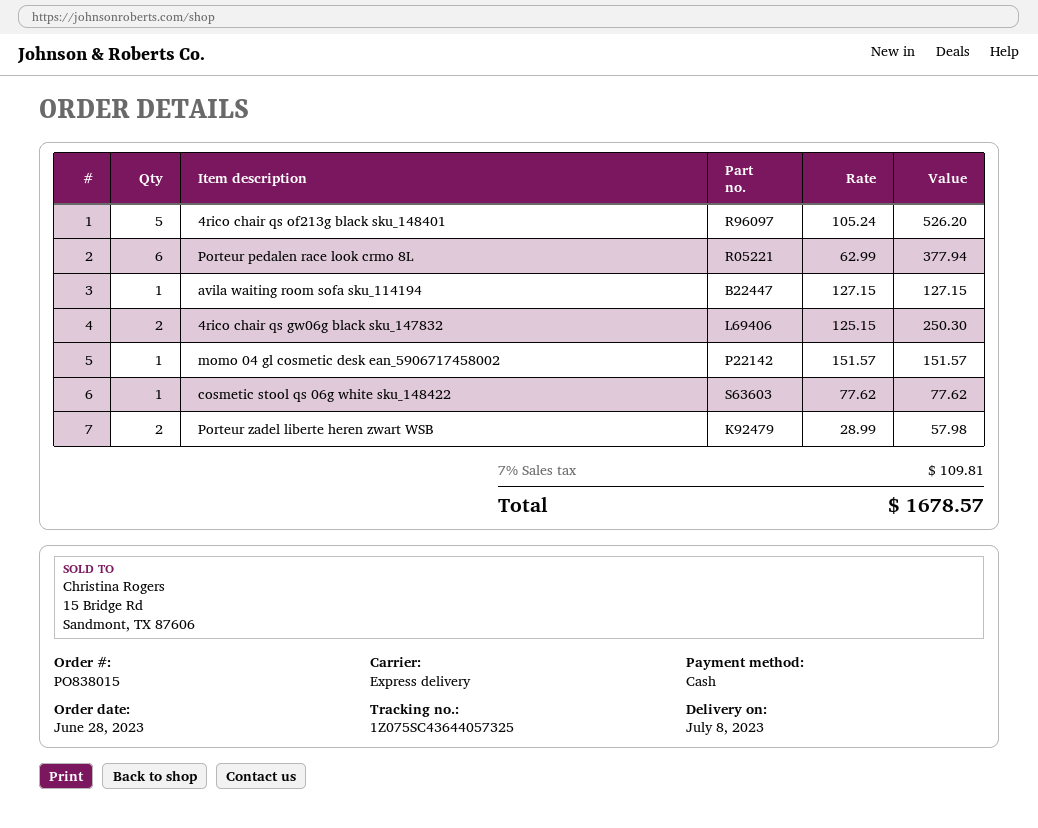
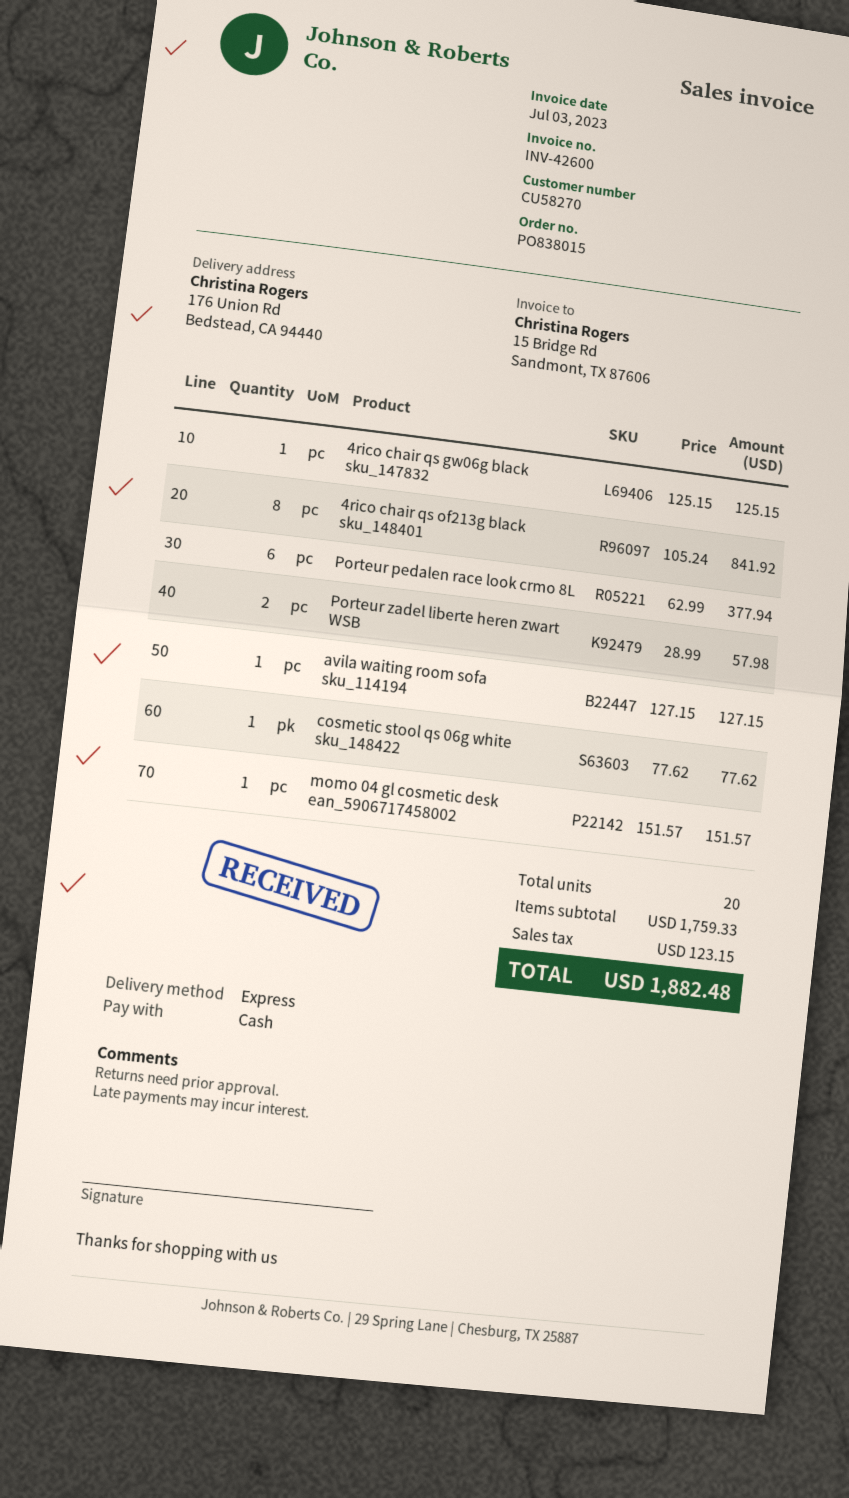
4rico chair qs of213g black sku_148401: 5 x 105.24 = 526.20 -> 8 x 105.24 = 841.92
4rico chair qs gw06g black sku_147832: 2 x 125.15 = 250.30 -> 1 x 125.15 = 125.15
tax: 109.81 -> 123.15
total: 1678.57 -> 1882.48

